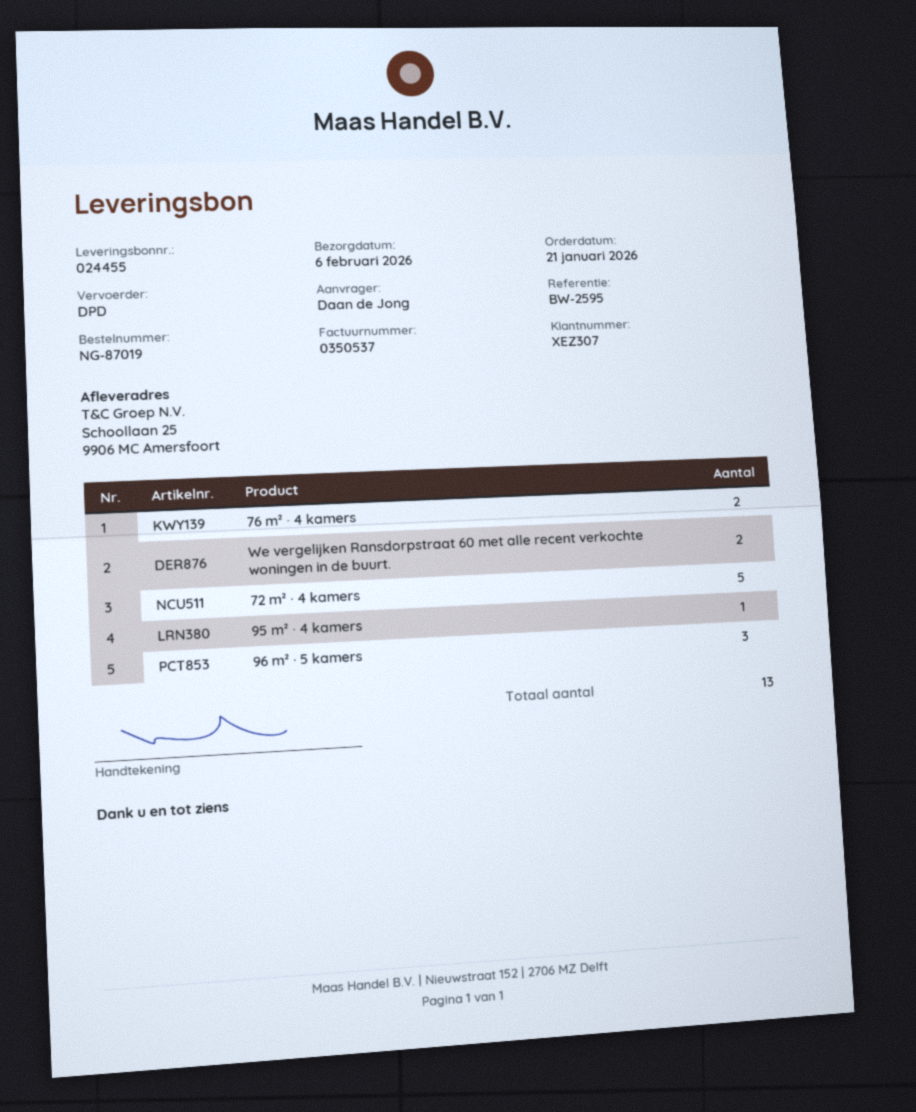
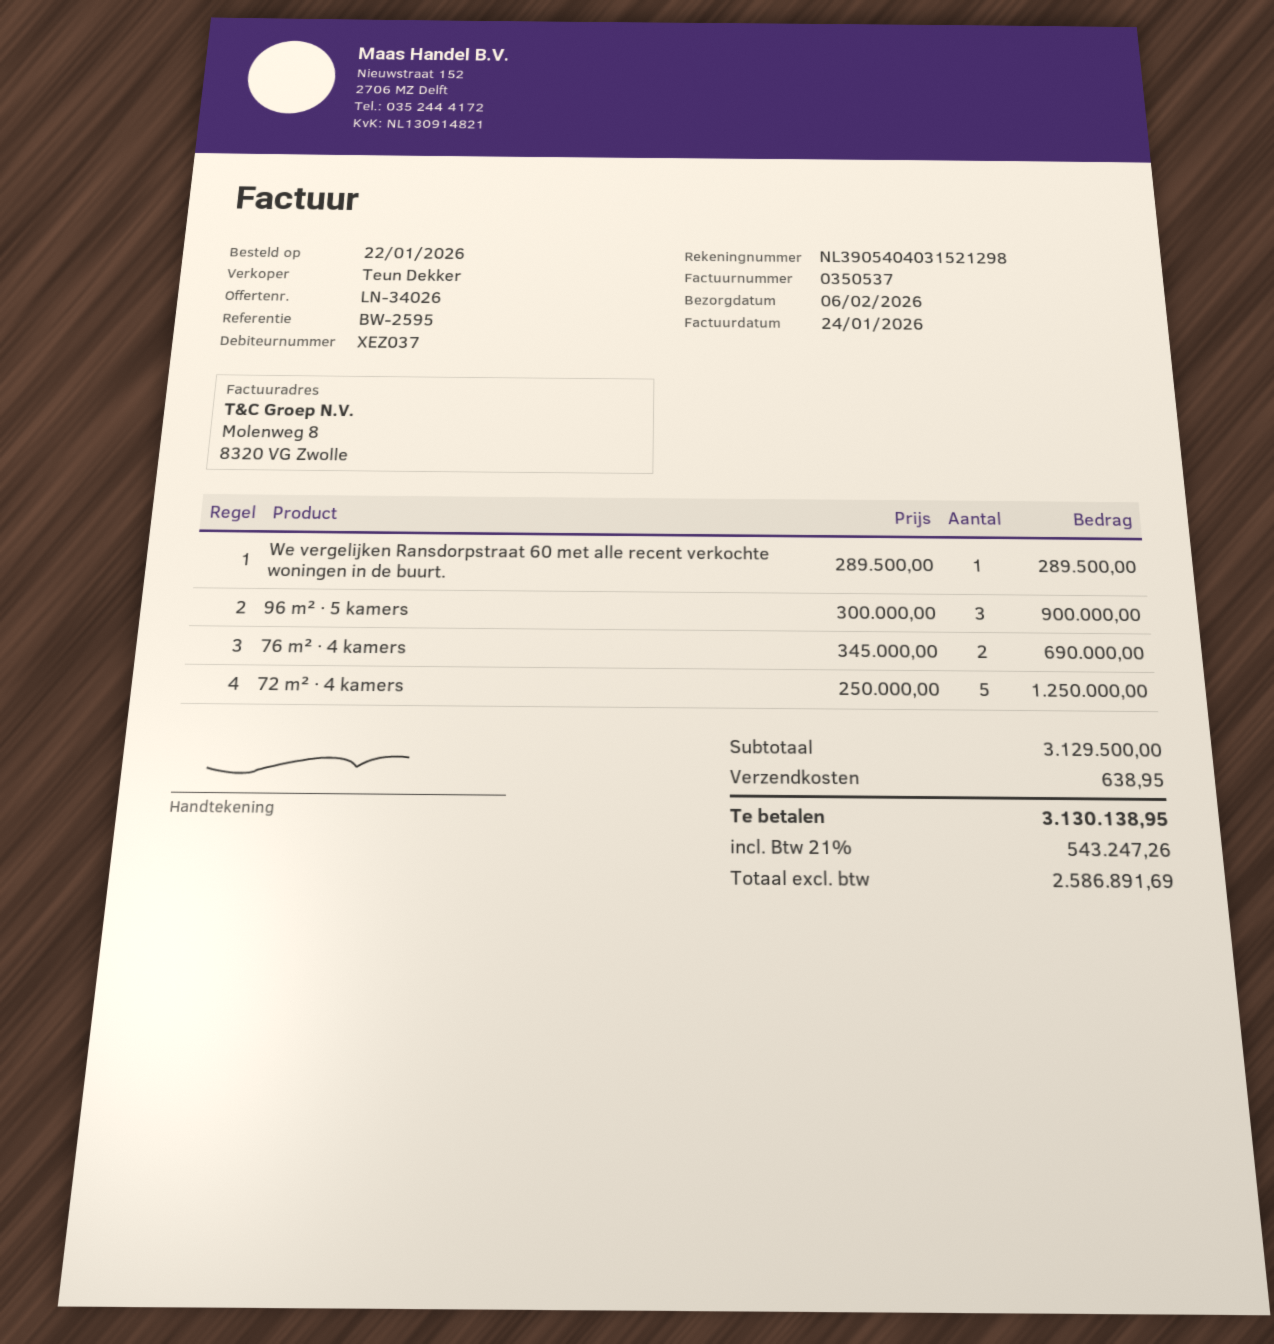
order date: 2026-01-21 -> 2026-01-22
customer number: XEZ307 -> XEZ037
We vergelijken Ransdorpstraat 60 met alle recent verkochte woningen in de buurt.: 2 -> 1
95 m² · 4 kamers: 1 -> none

